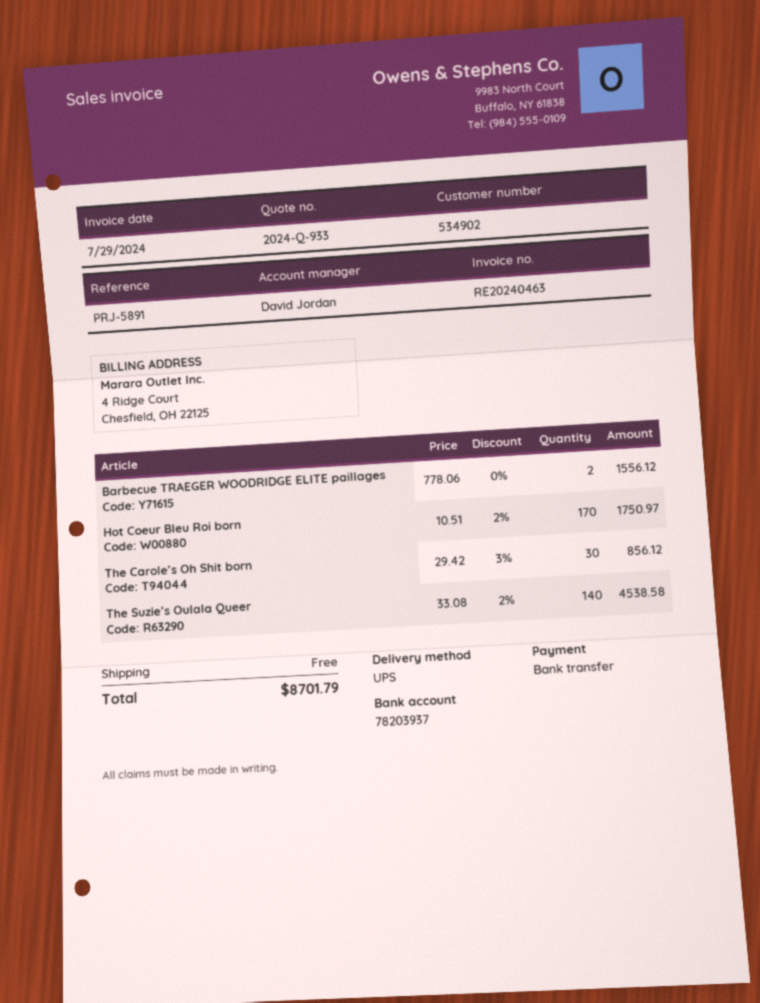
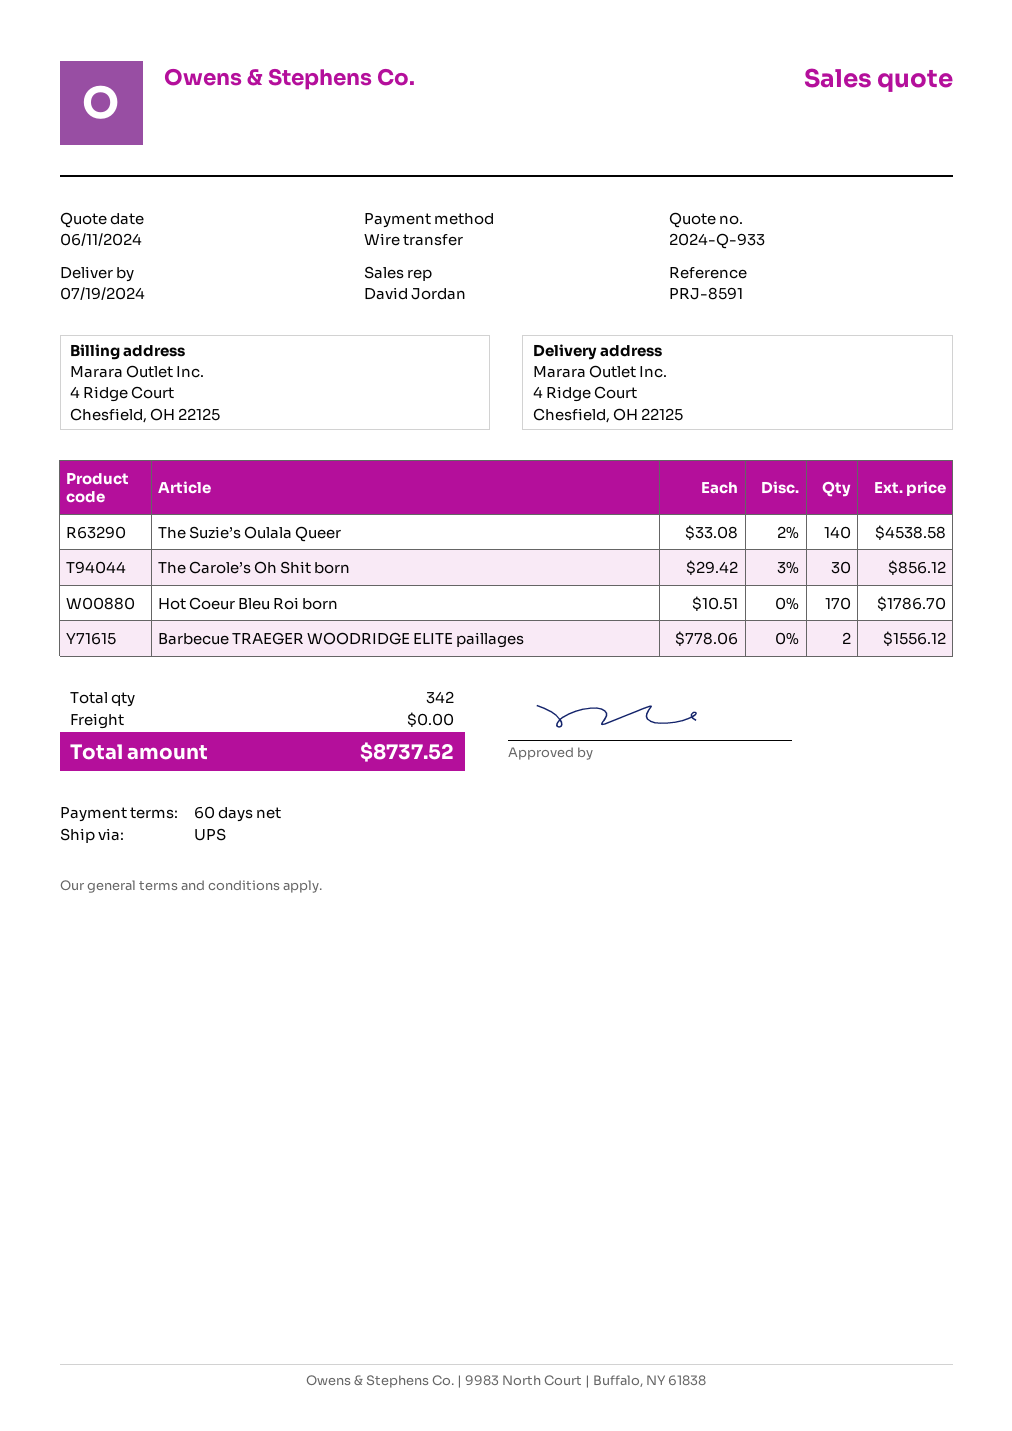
reference: PRJ-5891 -> PRJ-8591
Hot Coeur Bleu Roi born: 170 x 10.51 - 2% = 1750.97 -> 170 x 10.51 = 1786.70
total: 8701.79 -> 8737.52

